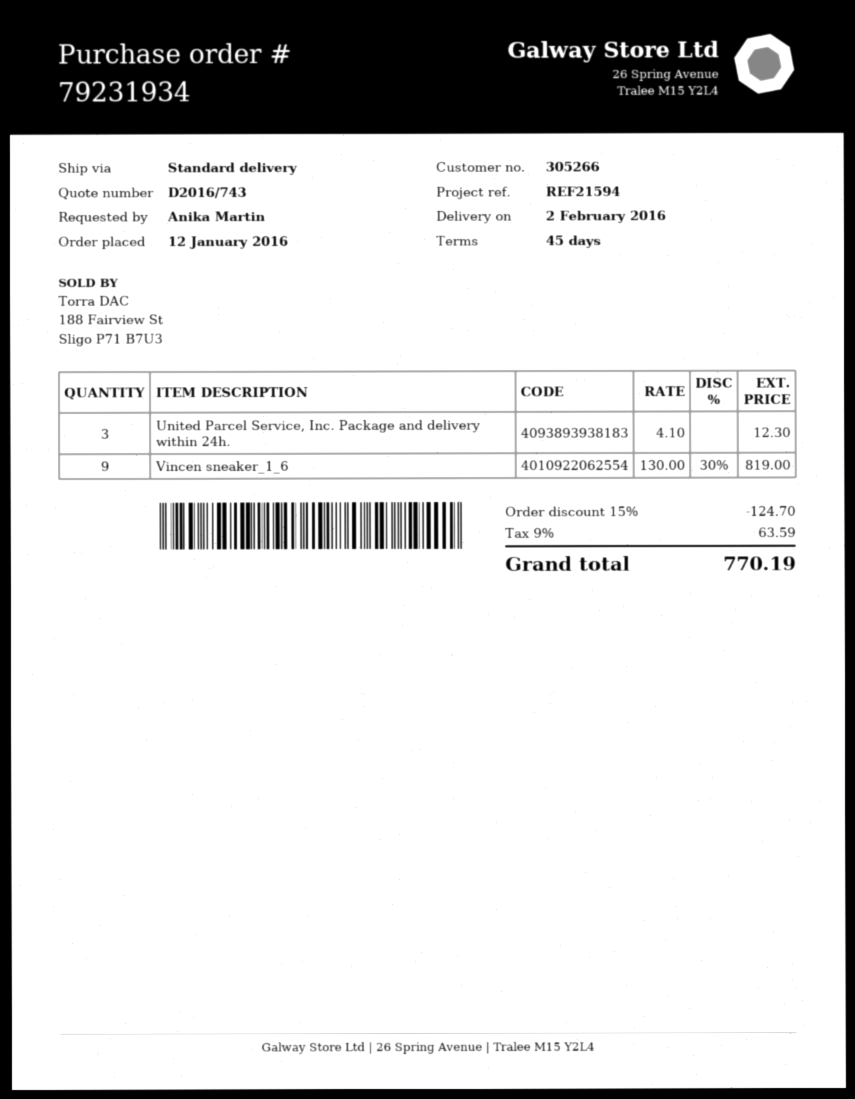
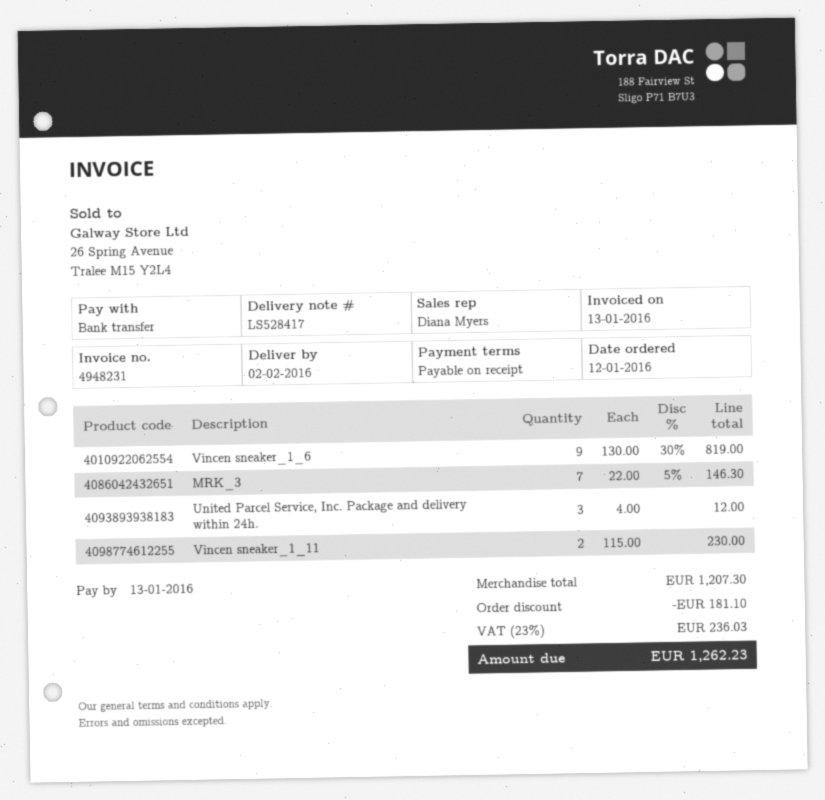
payment terms: 45 days -> on receipt
United Parcel Service, Inc. Package and delivery within 24h.: 3 x 4.10 = 12.30 -> 3 x 4.00 = 12.00
MRK_3: none -> 7 x 22.00 - 5% = 146.30
Vincen sneaker_1_11: none -> 2 x 115.00 = 230.00
discount: 124.70 -> 181.10
tax: 9% = 63.59 -> 23% = 236.03
total: 770.19 -> 1262.23

